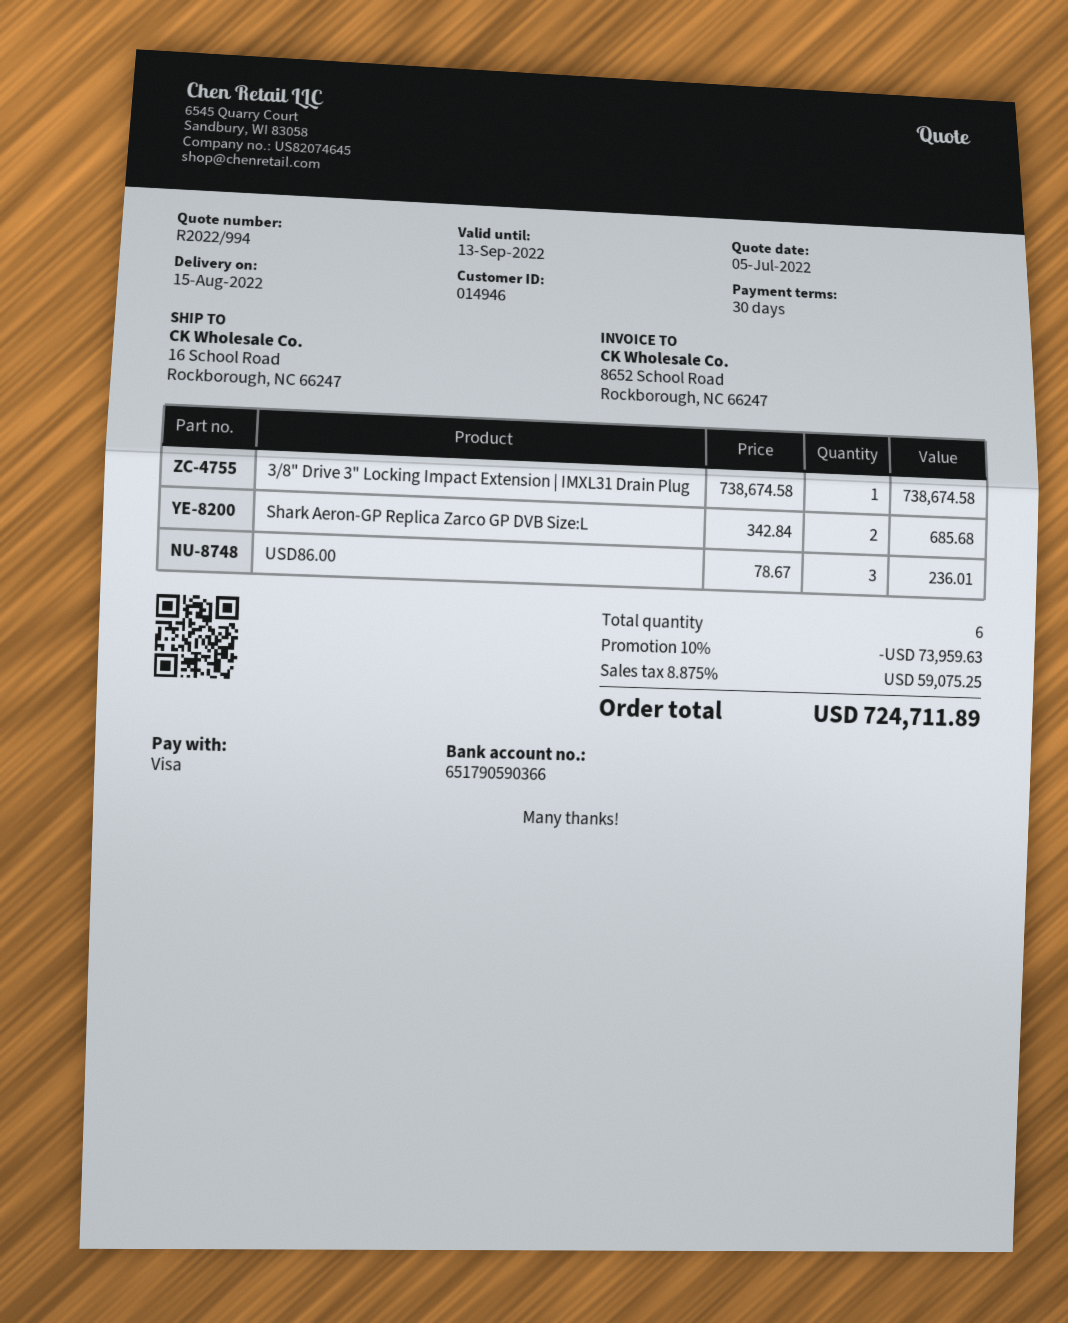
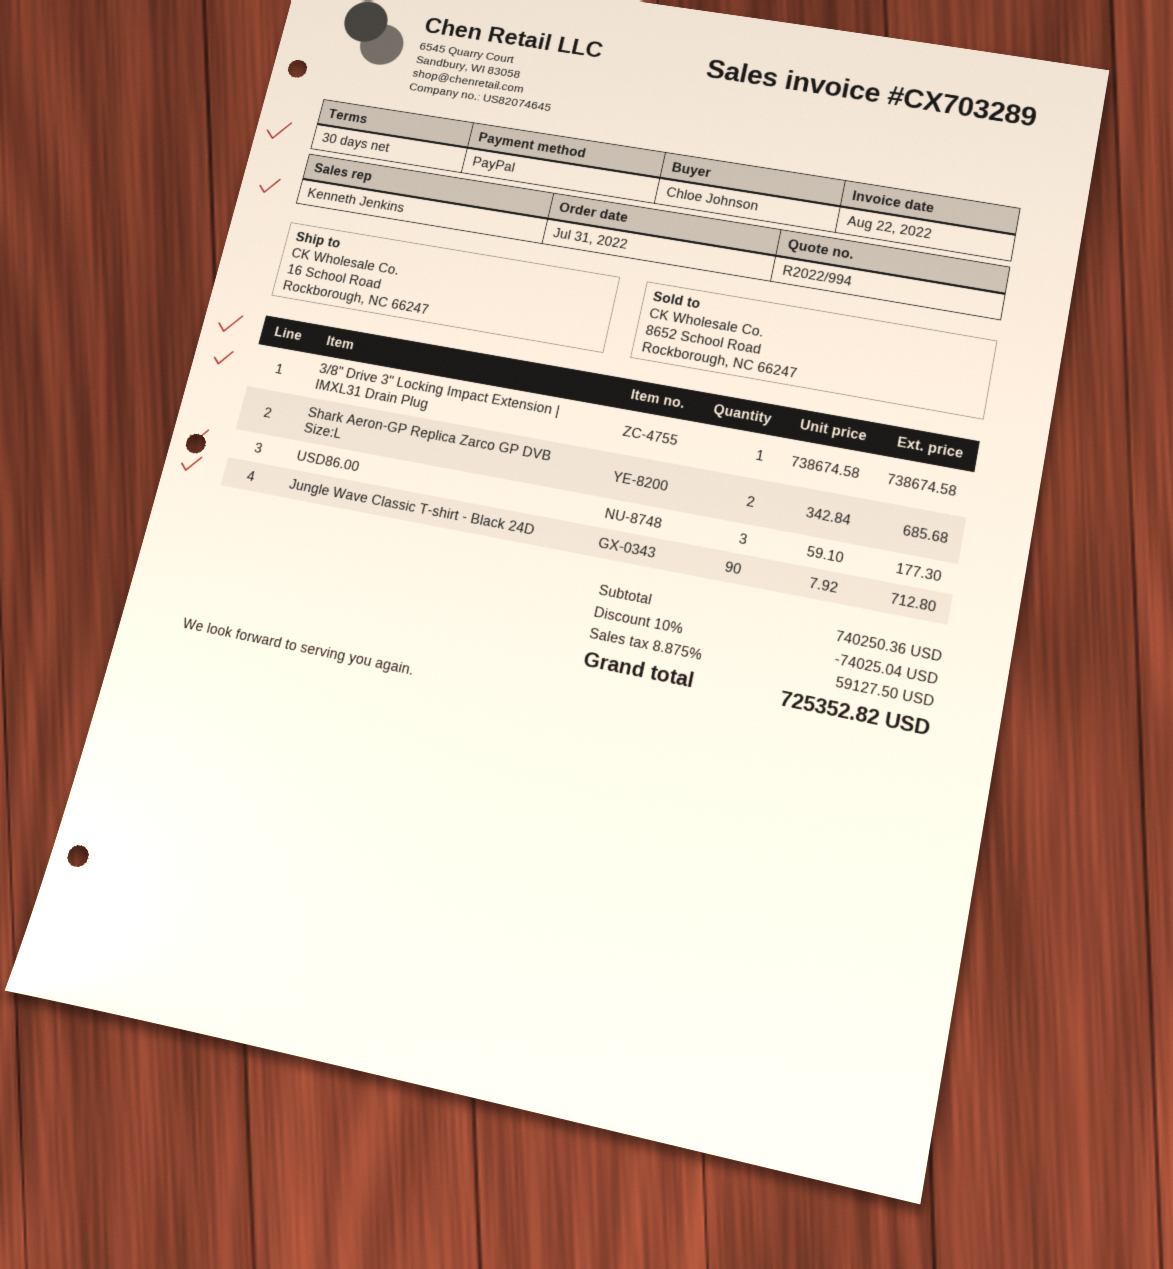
payment method: Visa -> PayPal
USD86.00: 3 x 78.67 = 236.01 -> 3 x 59.10 = 177.30
Jungle Wave Classic T-shirt - Black 24D: none -> 90 x 7.92 = 712.80
discount: 10% = 73959.63 -> 10% = 74025.04
tax: 8.875% = 59075.25 -> 8.875% = 59127.50
total: 724711.89 -> 725352.82

